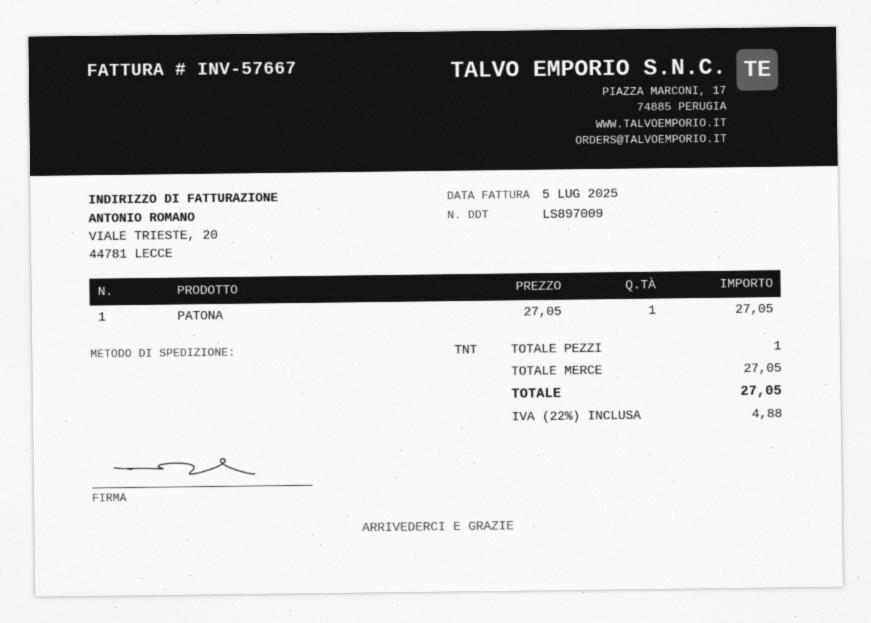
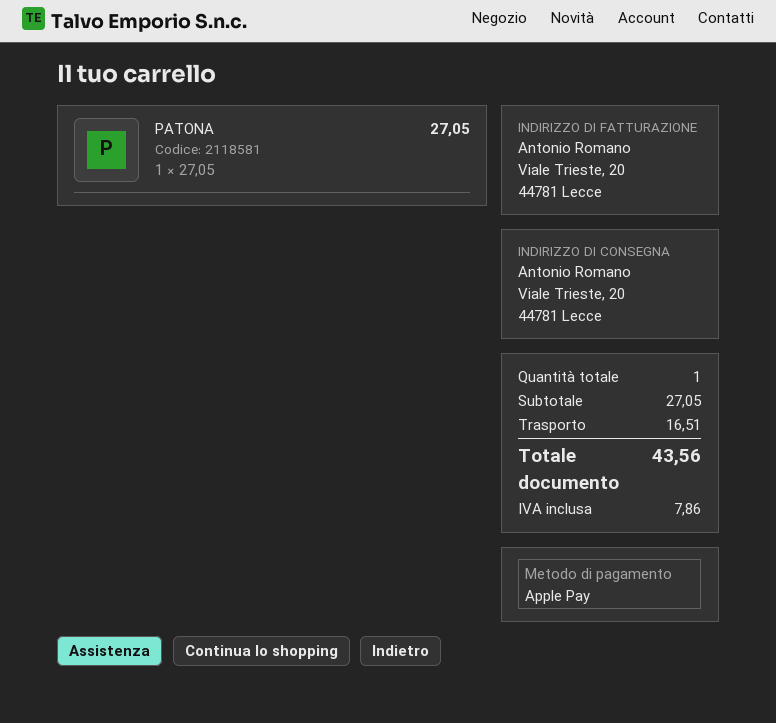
shipping: none -> 16.51
tax: 4.88 -> 7.86
total: 27.05 -> 43.56

